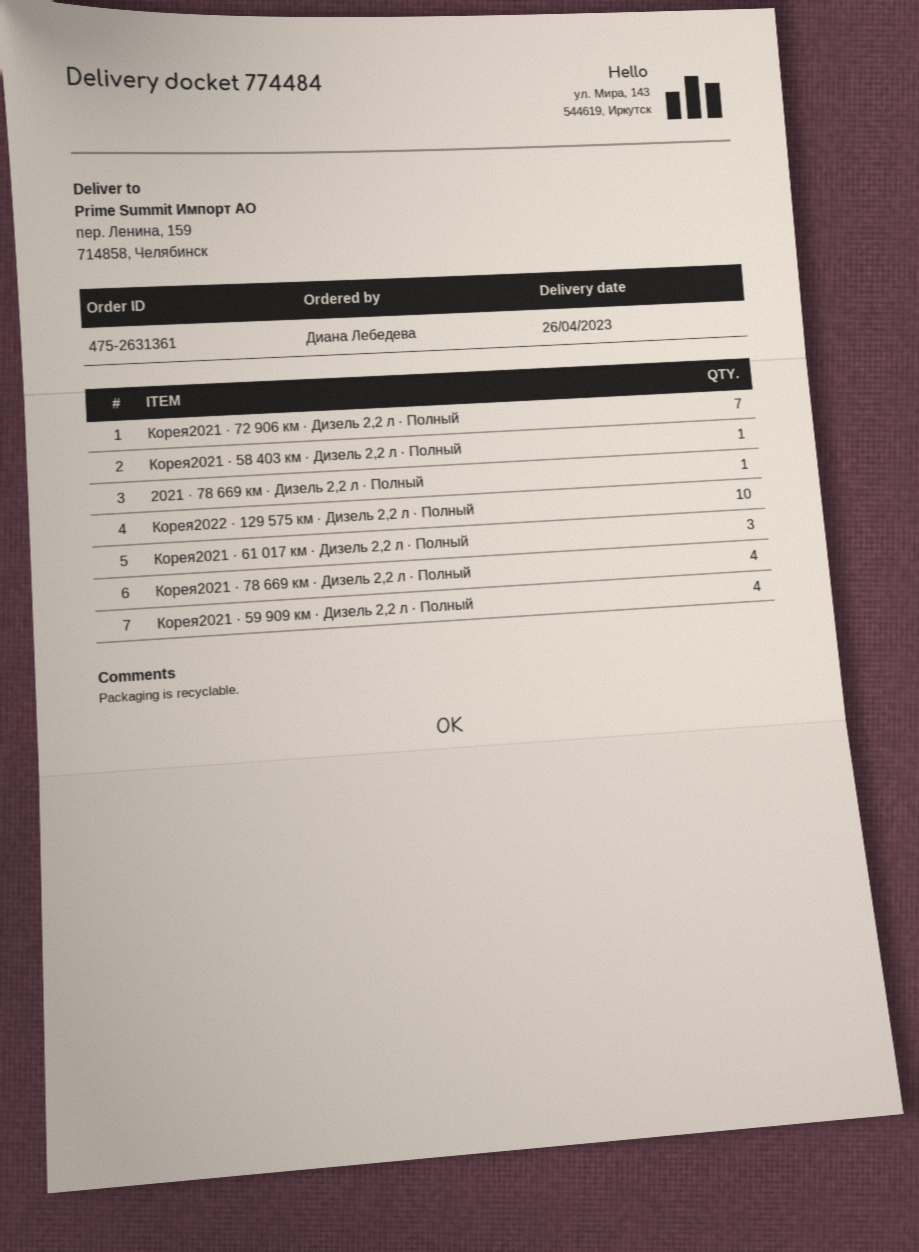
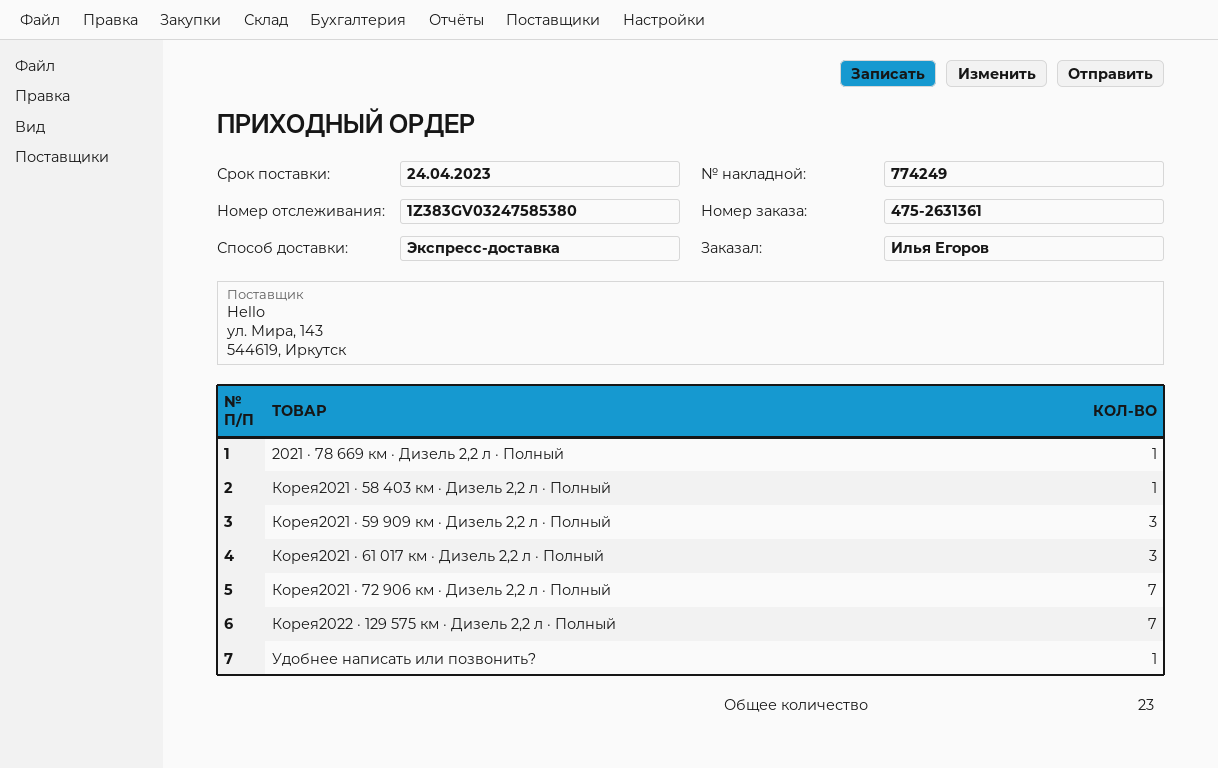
delivery note number: 774484 -> 774249
delivery date: 2023-04-26 -> 2023-04-24
ordered by: Диана Лебедева -> Илья Егоров
Корея2022 · 129 575 км · Дизель 2,2 л · Полный: 10 -> 7
Корея2021 · 78 669 км · Дизель 2,2 л · Полный: 4 -> none
Корея2021 · 59 909 км · Дизель 2,2 л · Полный: 4 -> 3
Удобнее написать или позвонить?: none -> 1

